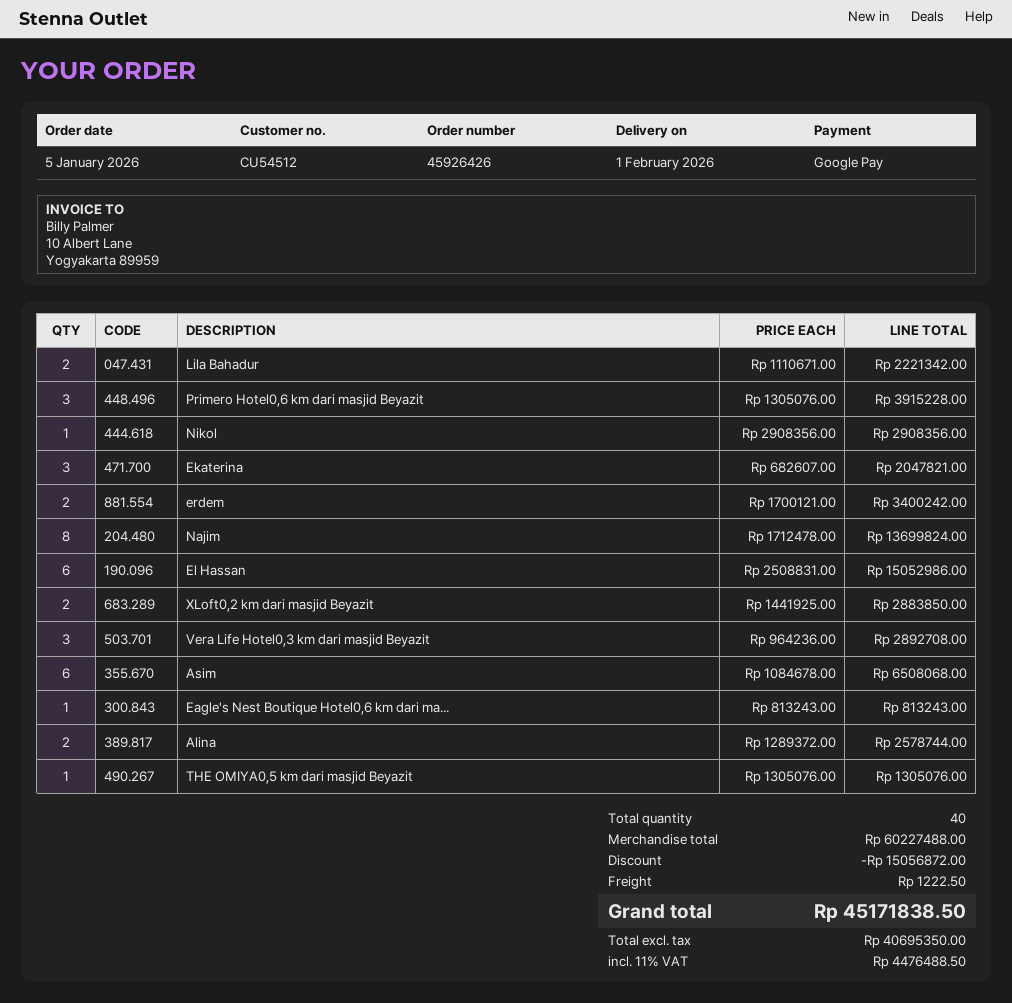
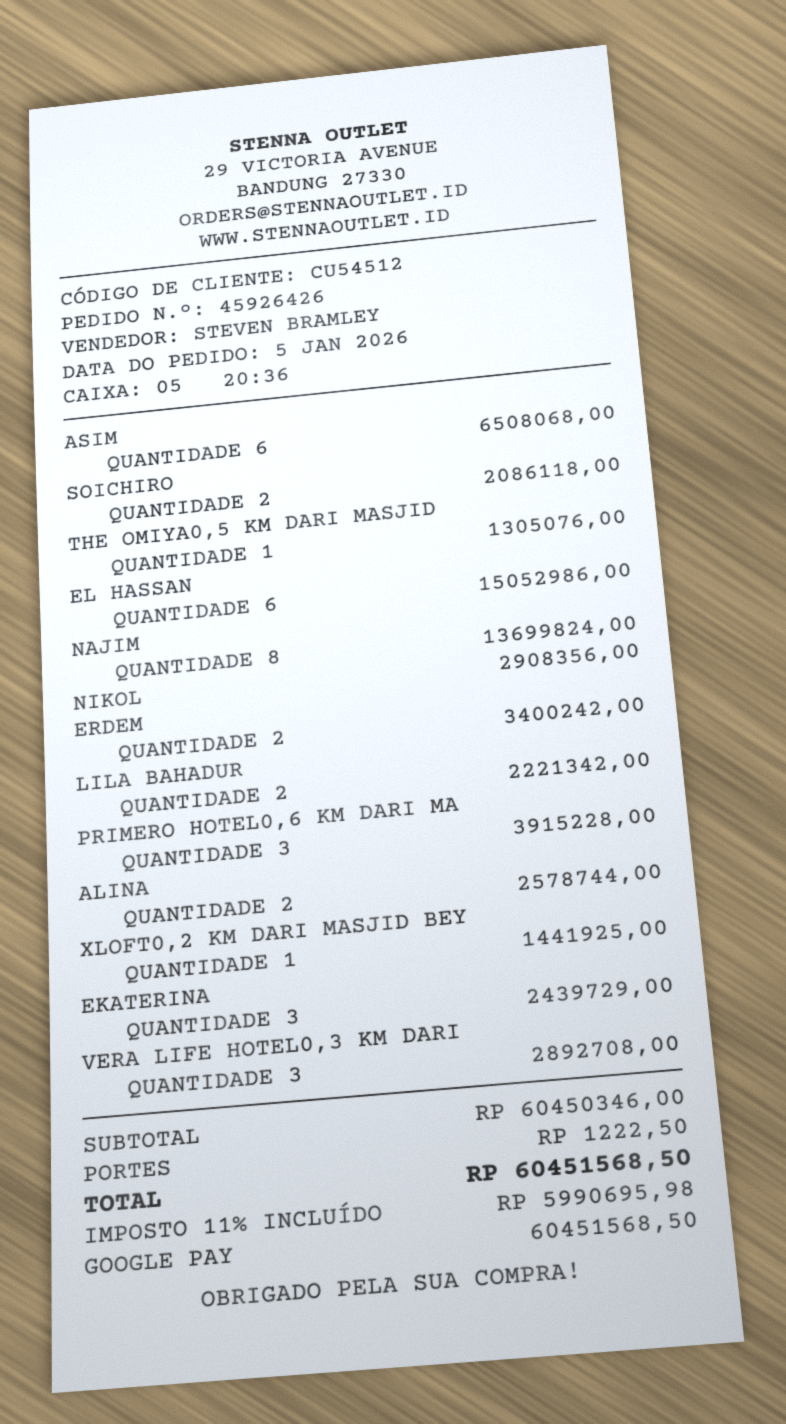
Ekaterina: 3 for 2047821.00 -> 3 for 2439729.00
XLoft0,2 km dari masjid Beyazit: 2 for 2883850.00 -> 1 for 1441925.00
Eagle's Nest Boutique Hotel0,6 km dari ma...: 1 for 813243.00 -> none
SOICHIRO: none -> 2 for 2086118.00
subtotal: 60227488.00 -> 60450346.00
discount: 15056872.00 -> none
tax: 11% = 4476488.50 -> 11% = 5990695.98
total: 45171838.50 -> 60451568.50

